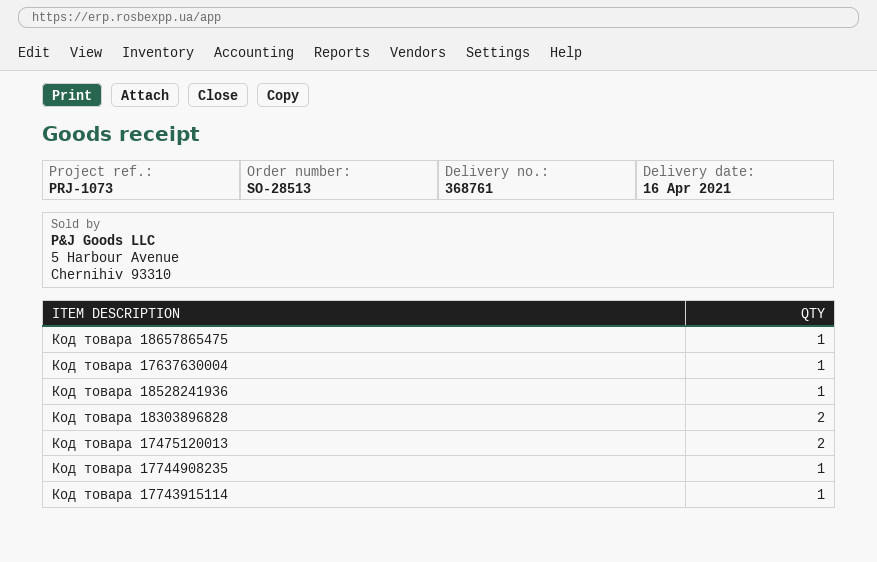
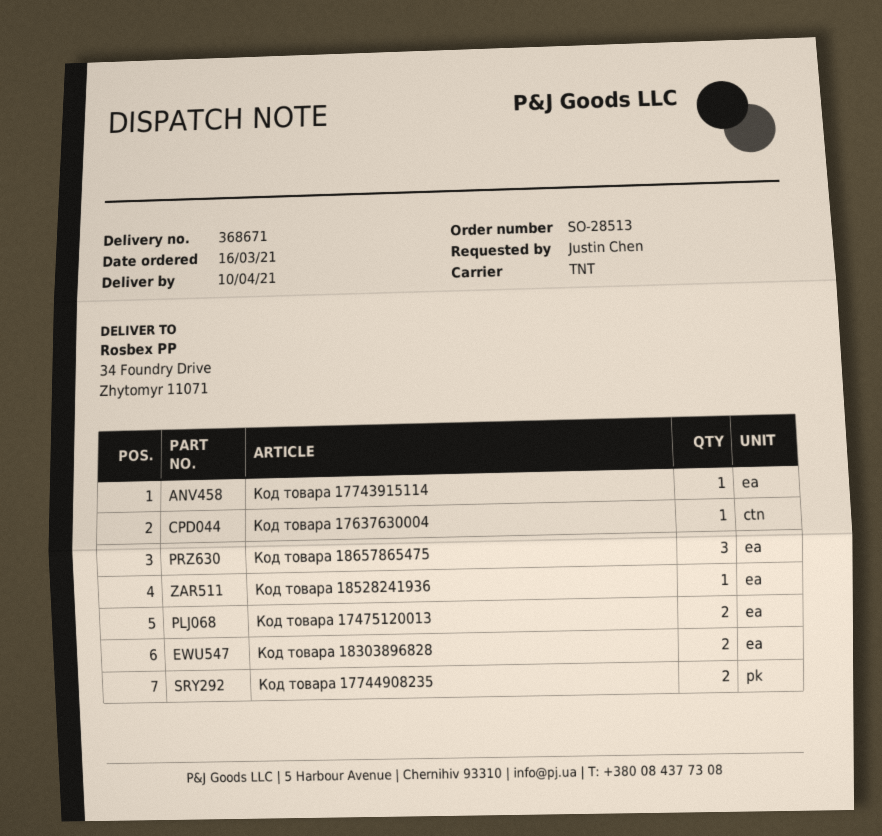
delivery note number: 368761 -> 368671
delivery date: 2021-04-16 -> 2021-04-10
Код товара 18657865475: 1 -> 3
Код товара 17744908235: 1 -> 2

